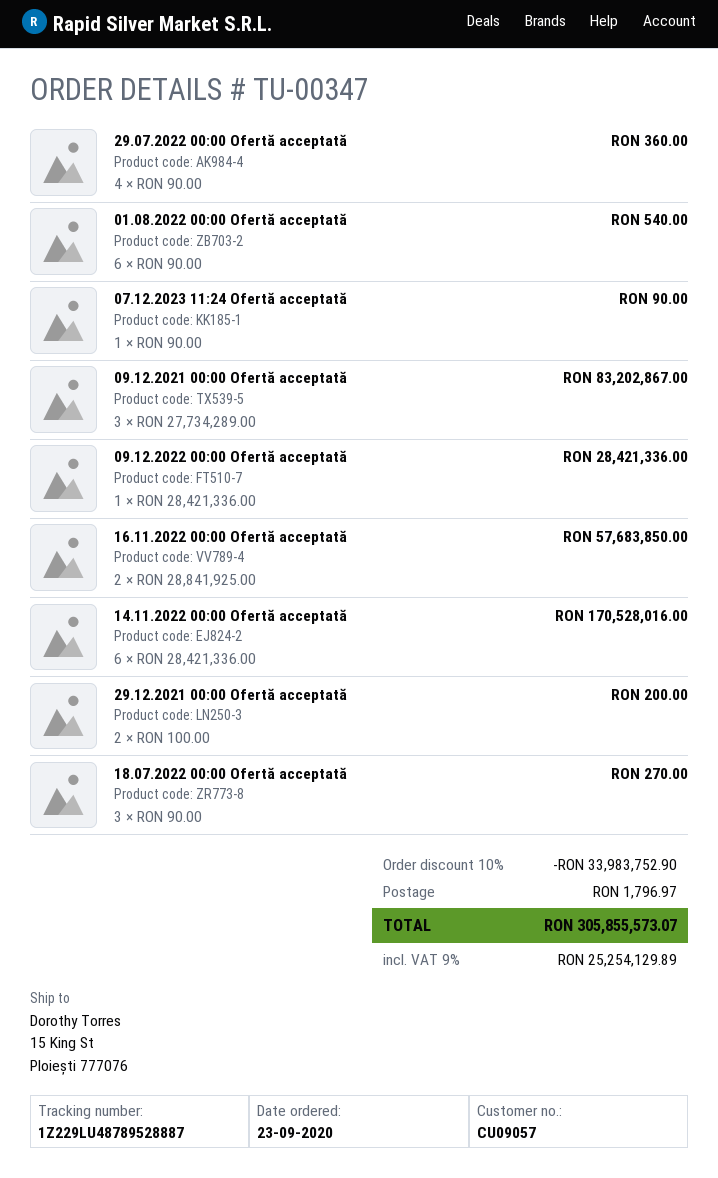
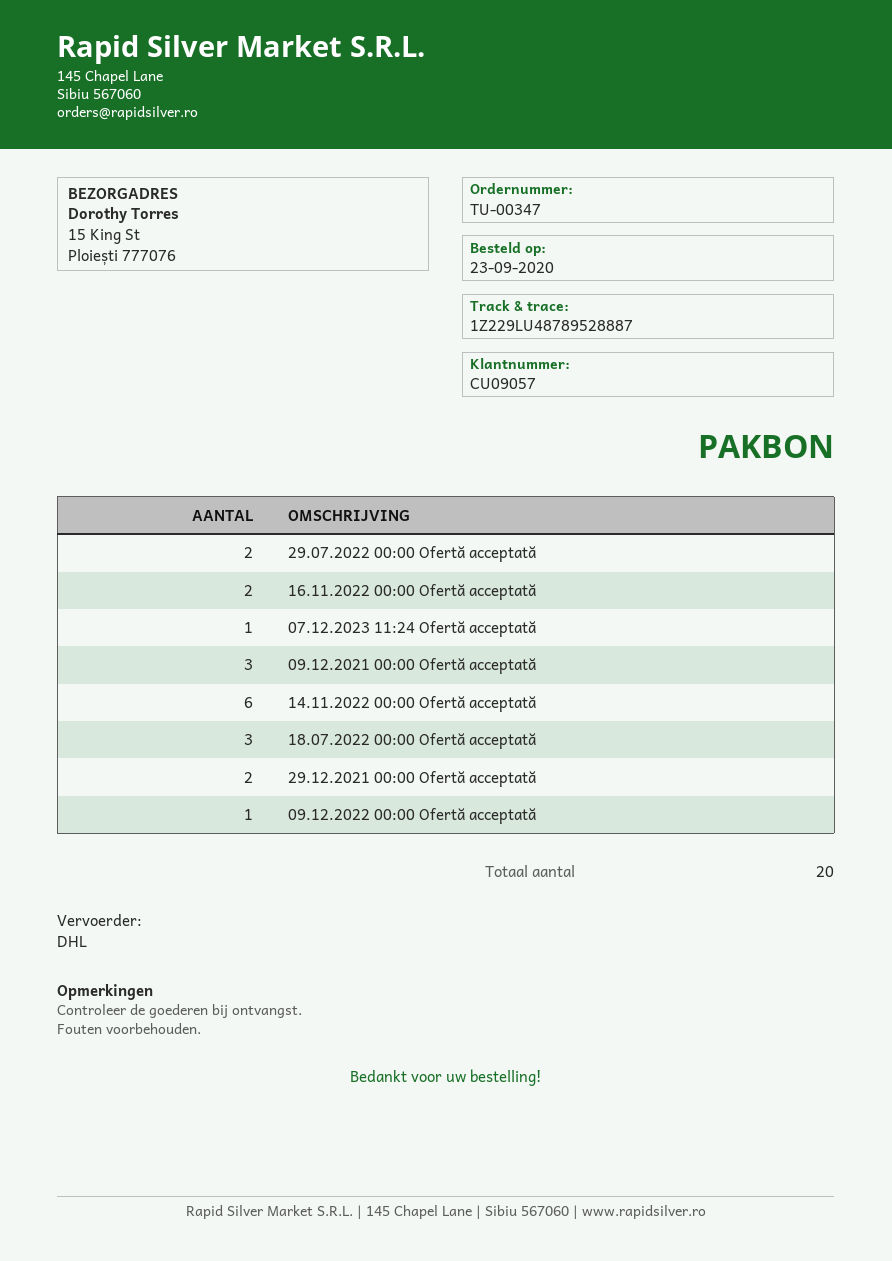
29.07.2022 00:00 Ofertă acceptată: 4 -> 2
01.08.2022 00:00 Ofertă acceptată: 6 -> none

